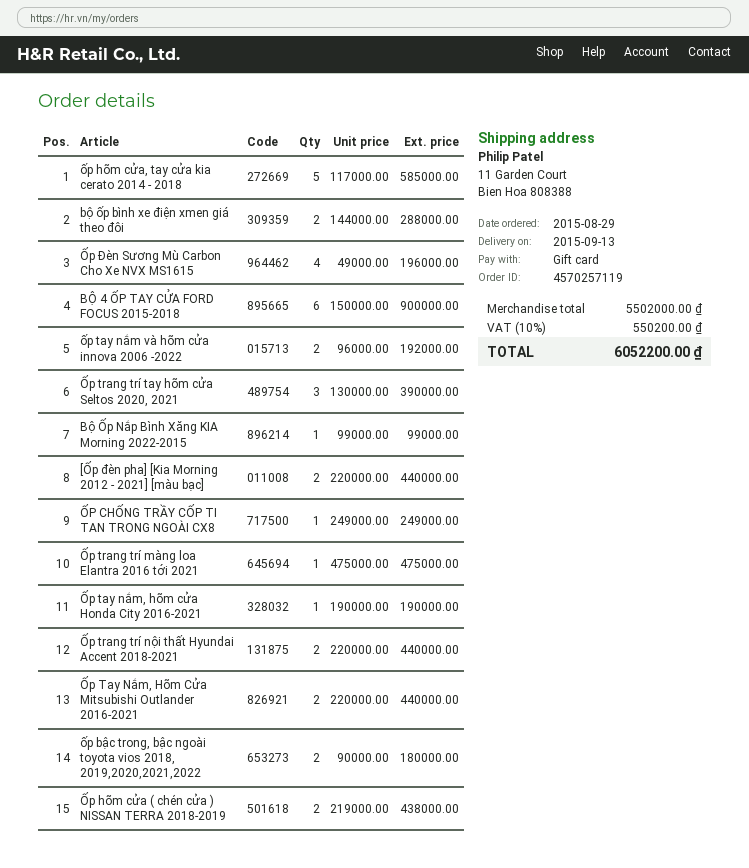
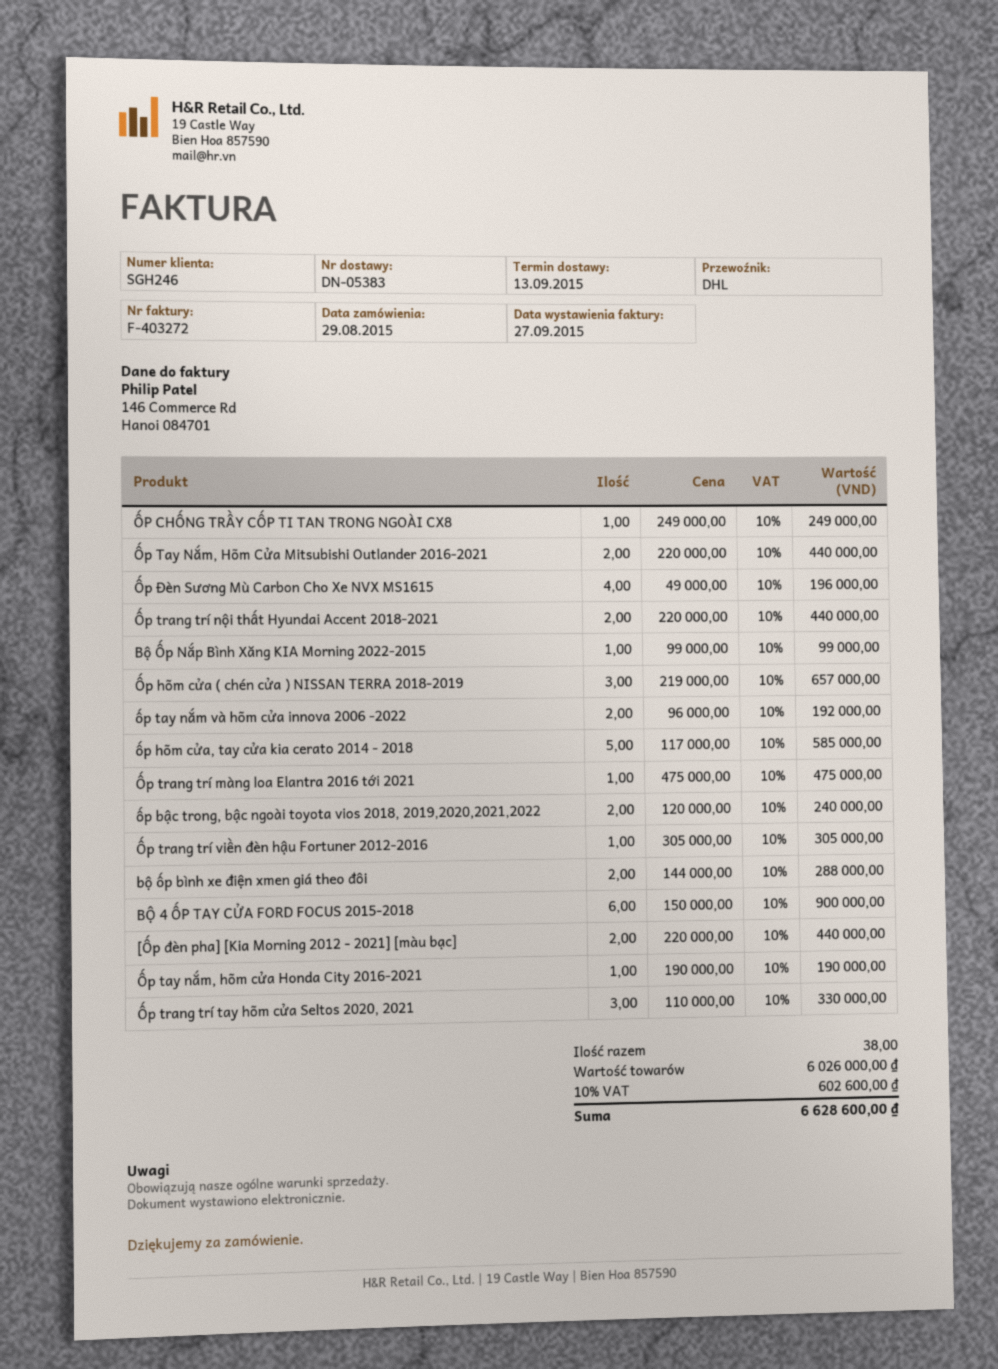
Ốp trang trí tay hõm cửa Seltos 2020, 2021: 3 x 130000.00 = 390000.00 -> 3 x 110000.00 = 330000.00
ốp bậc trong, bậc ngoài toyota vios 2018, 2019,2020,2021,2022: 2 x 90000.00 = 180000.00 -> 2 x 120000.00 = 240000.00
Ốp hõm cửa ( chén cửa ) NISSAN TERRA 2018-2019: 2 x 219000.00 = 438000.00 -> 3 x 219000.00 = 657000.00
Ốp trang trí viền đèn hậu Fortuner 2012-2016: none -> 1 x 305000.00 = 305000.00
subtotal: 5502000.00 -> 6026000.00
tax: 10% = 550200.00 -> 10% = 602600.00
total: 6052200.00 -> 6628600.00

